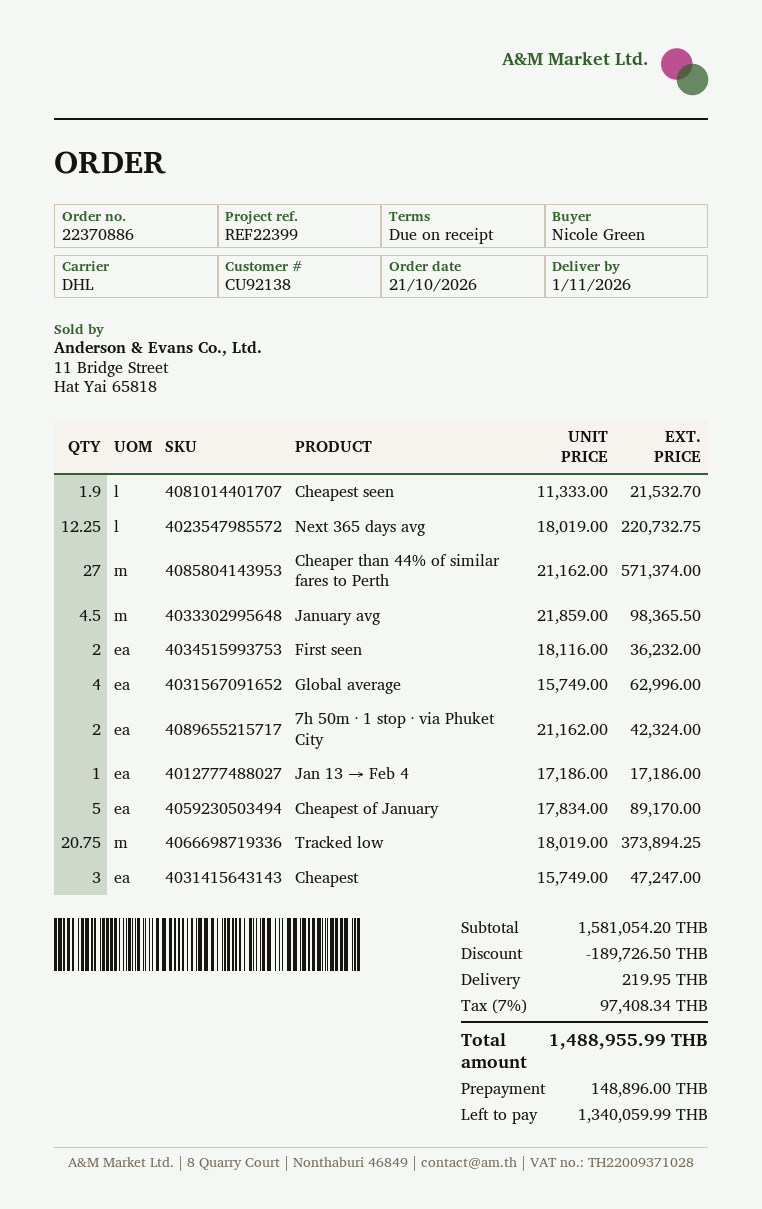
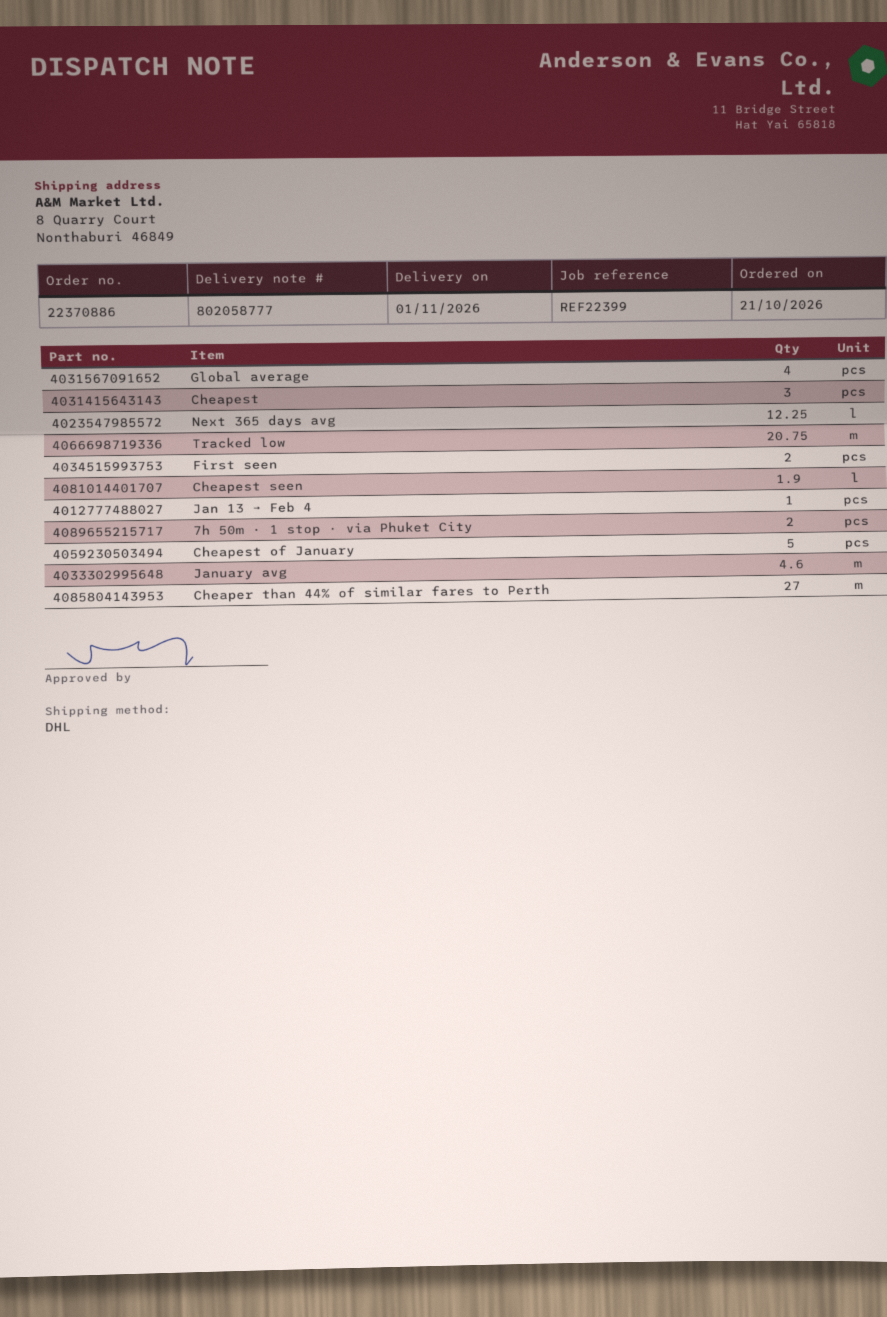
January avg: 4.5 -> 4.6

